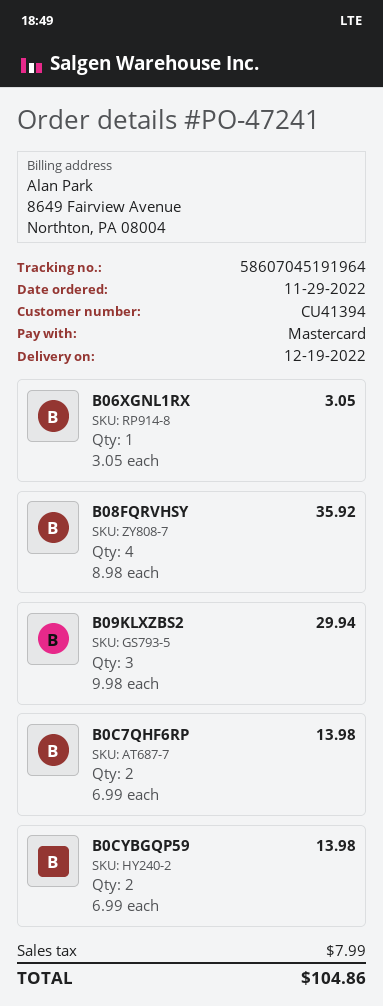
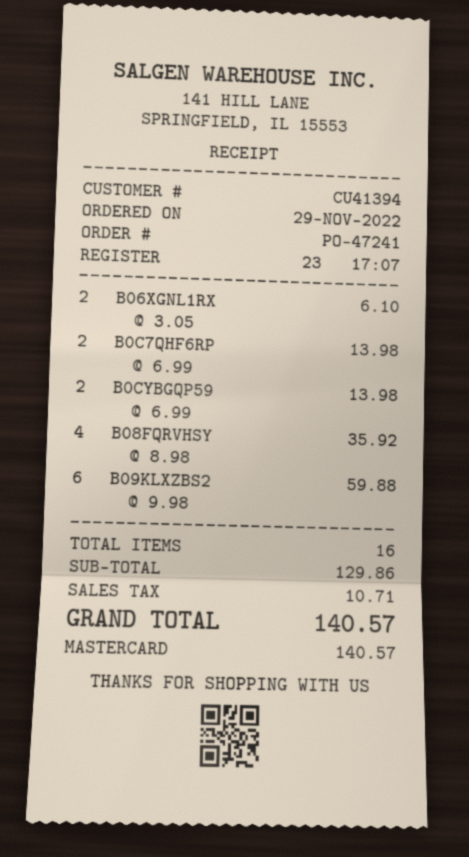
B06XGNL1RX: 1 x 3.05 = 3.05 -> 2 x 3.05 = 6.10
B09KLXZBS2: 3 x 9.98 = 29.94 -> 6 x 9.98 = 59.88
tax: 7.99 -> 10.71
total: 104.86 -> 140.57

